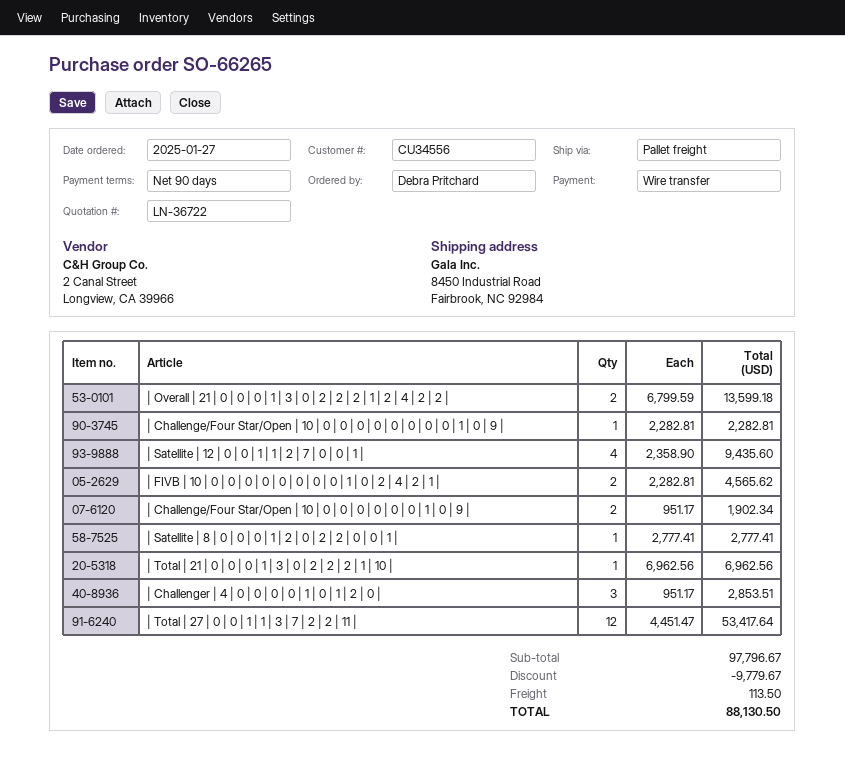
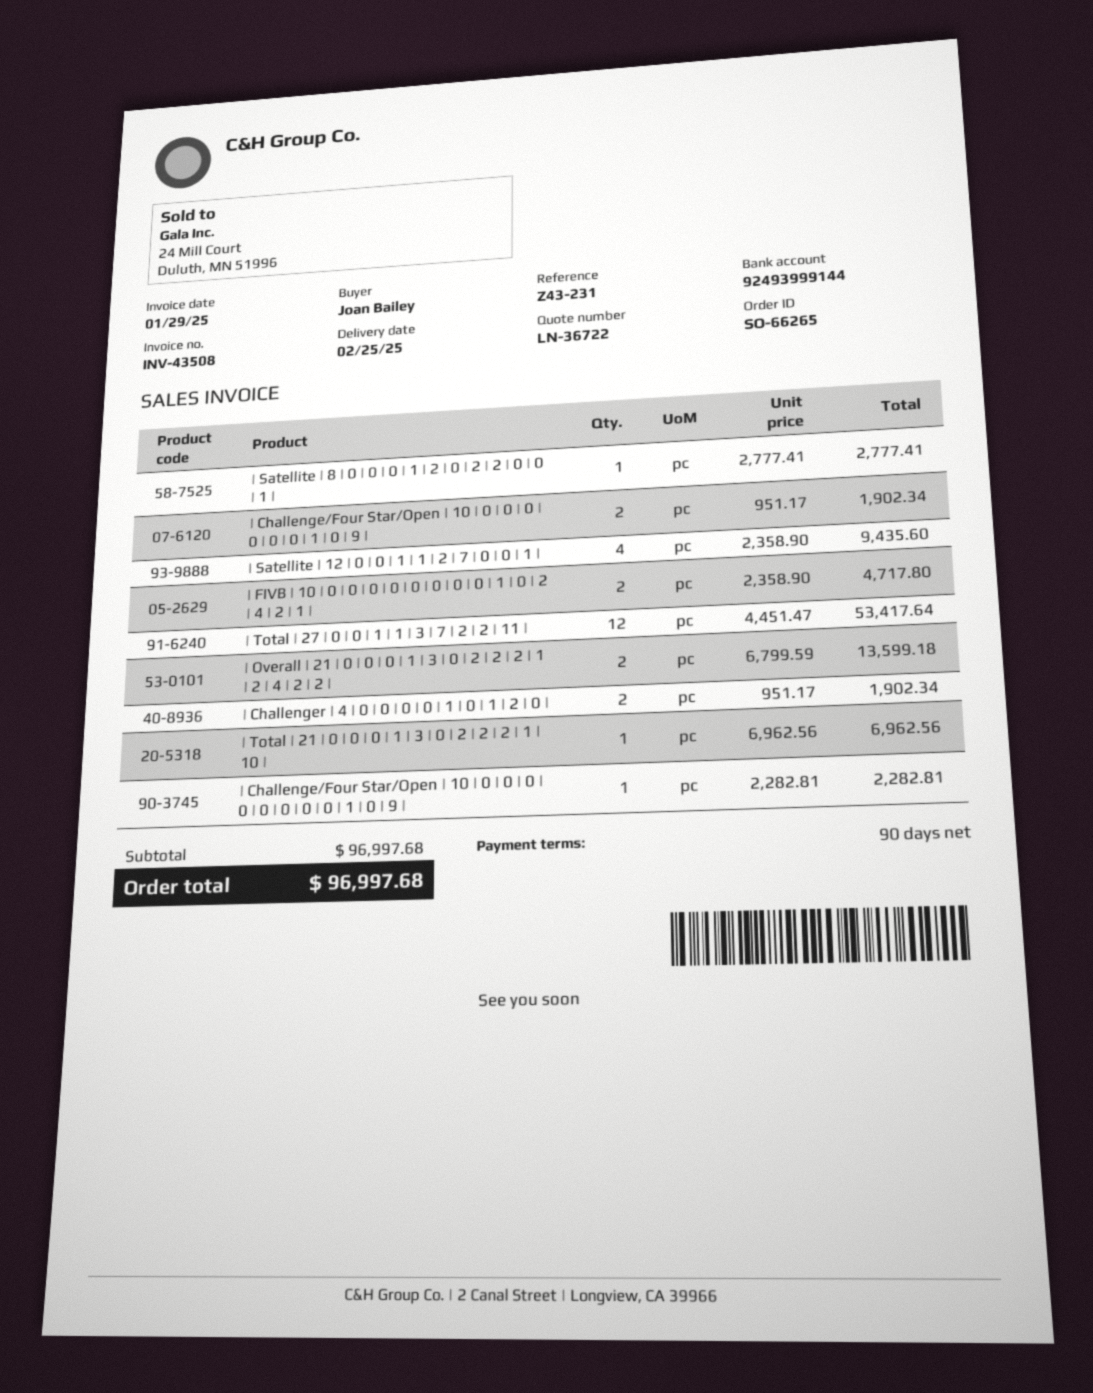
ordered by: Debra Pritchard -> Joan Bailey
| FIVB | 10 | 0 | 0 | 0 | 0 | 0 | 0 | 0 | 0 | 1 | 0 | 2 | 4 | 2 | 1 |: 2 x 2282.81 = 4565.62 -> 2 x 2358.90 = 4717.80
| Challenger | 4 | 0 | 0 | 0 | 0 | 1 | 0 | 1 | 2 | 0 |: 3 x 951.17 = 2853.51 -> 2 x 951.17 = 1902.34
subtotal: 97796.67 -> 96997.68
discount: 9779.67 -> none
shipping: 113.50 -> none
total: 88130.50 -> 96997.68

